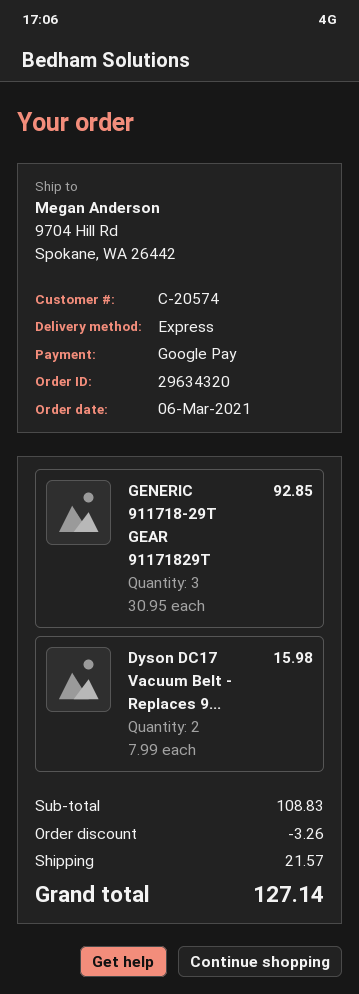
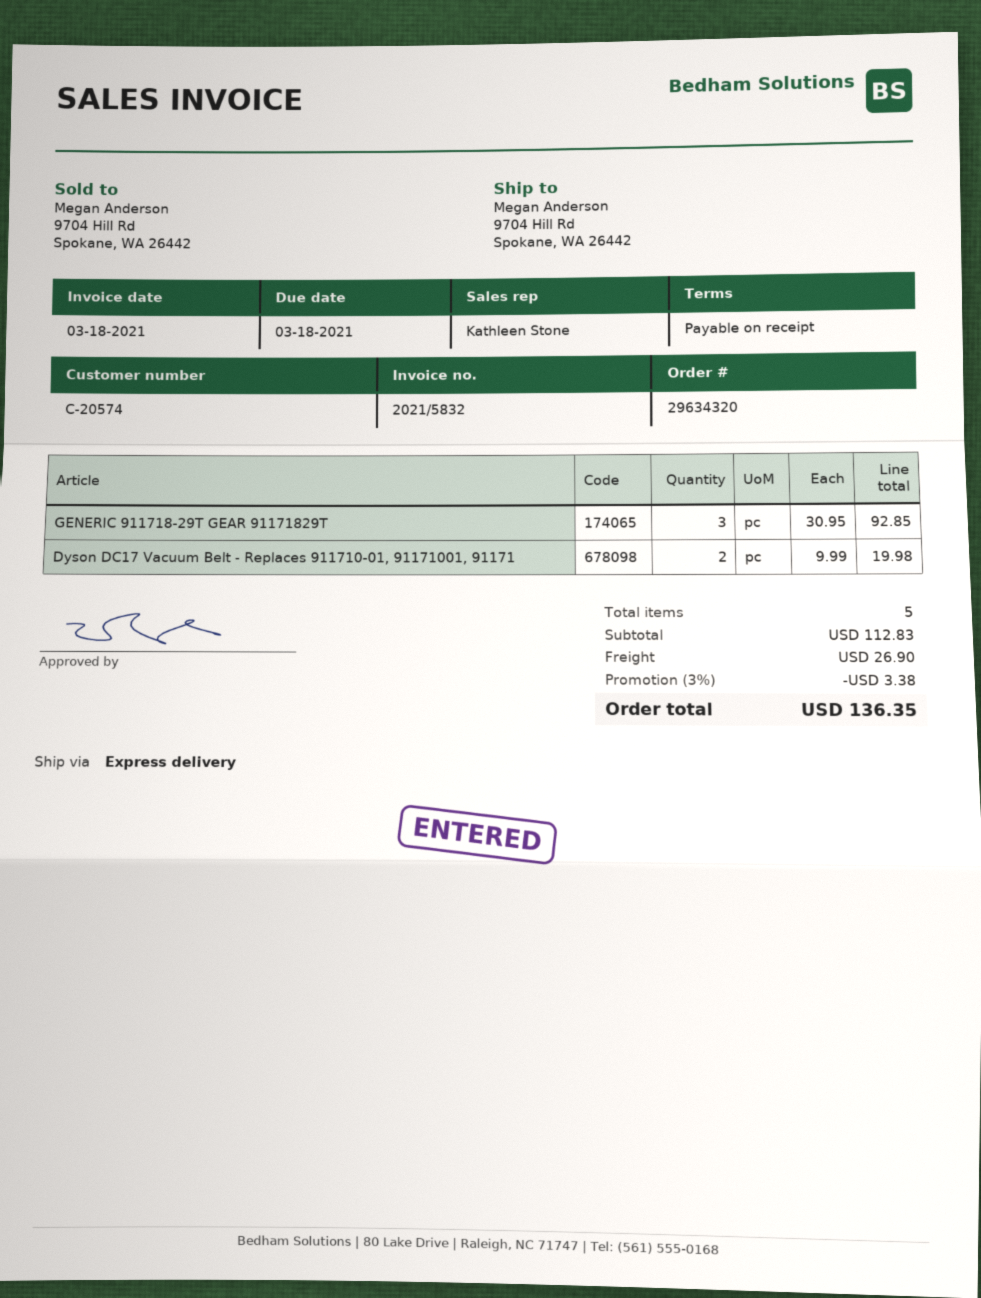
Dyson DC17 Vacuum Belt - Replaces 9...: 2 x 7.99 = 15.98 -> 2 x 9.99 = 19.98
subtotal: 108.83 -> 112.83
discount: 3.26 -> 3.38
shipping: 21.57 -> 26.90
total: 127.14 -> 136.35

